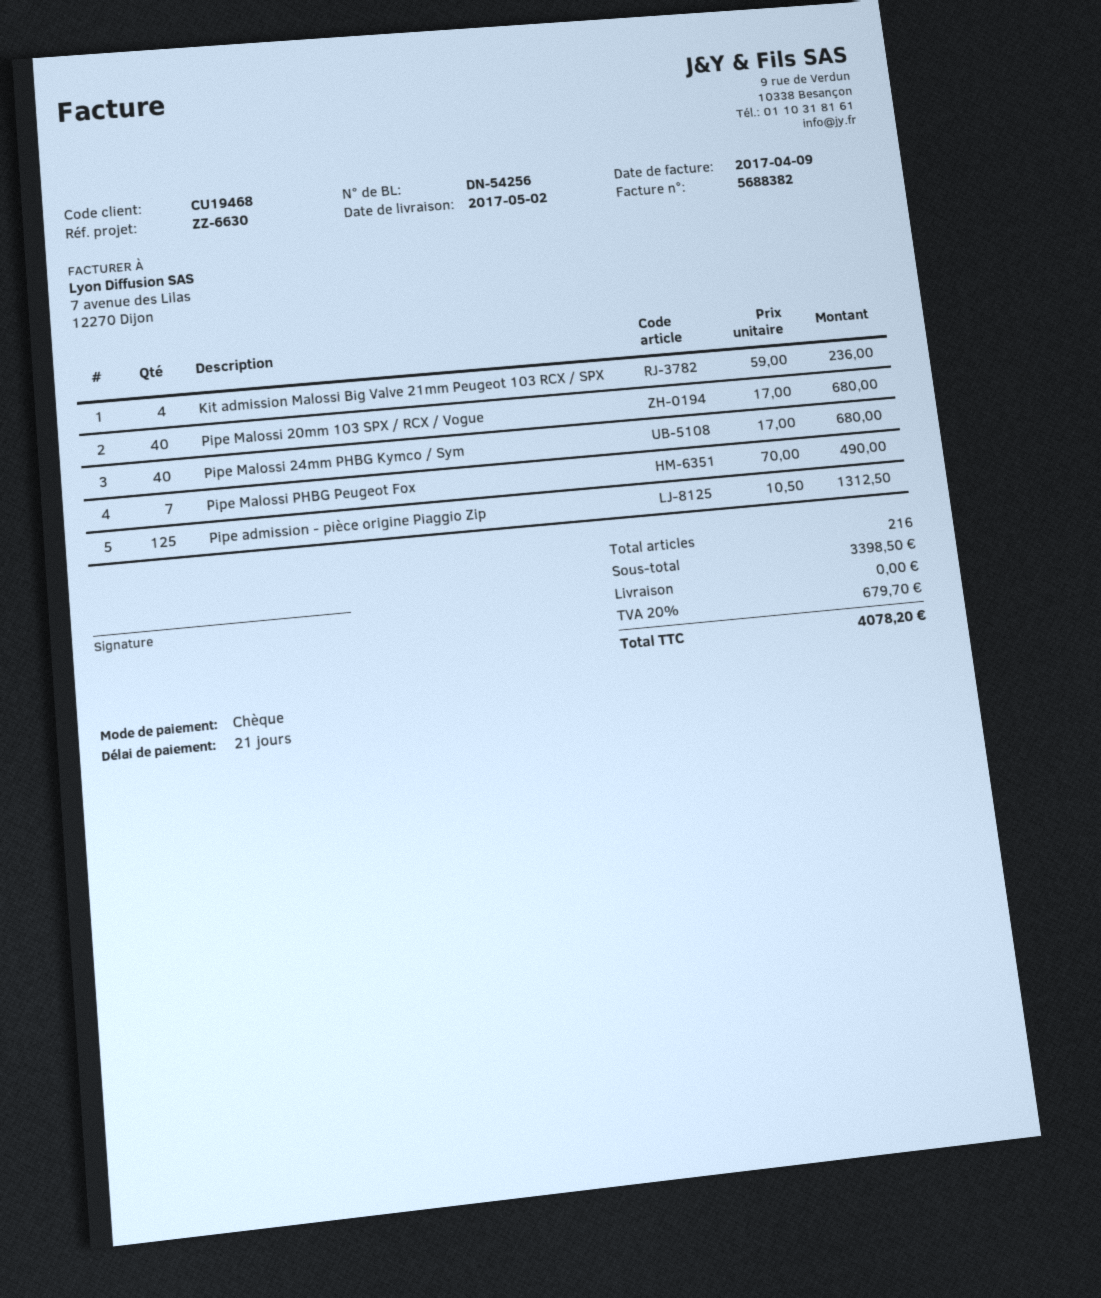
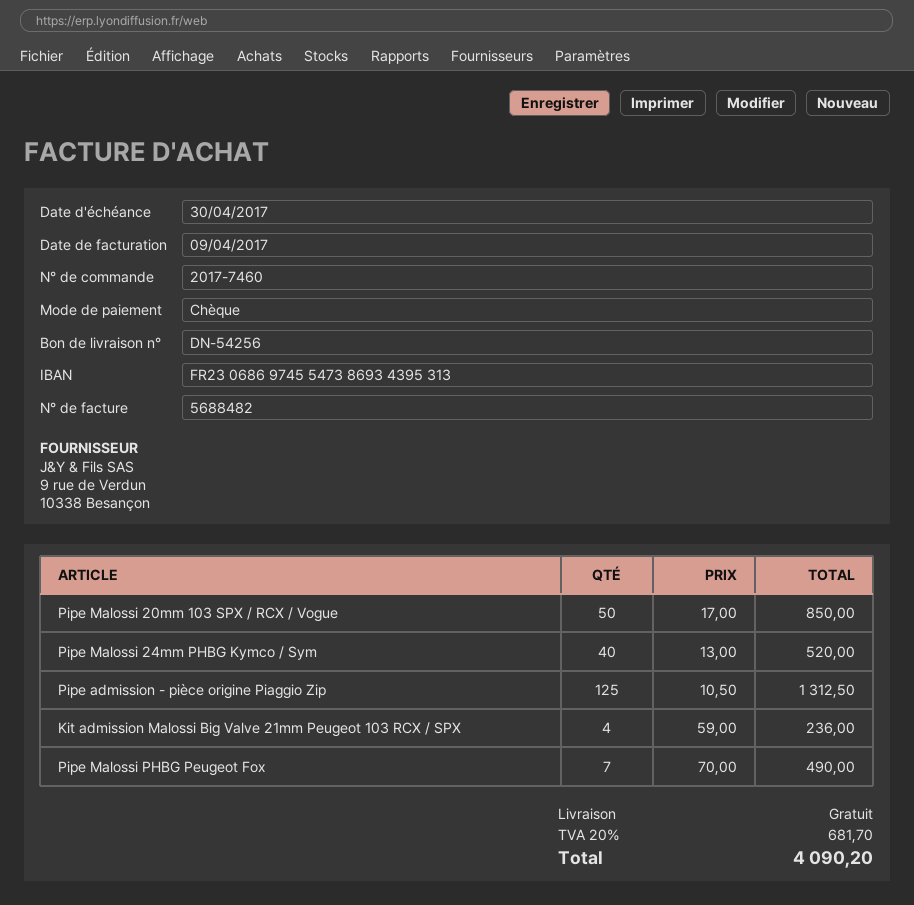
invoice number: 5688382 -> 5688482
Pipe Malossi 20mm 103 SPX / RCX / Vogue: 40 x 17.00 = 680.00 -> 50 x 17.00 = 850.00
Pipe Malossi 24mm PHBG Kymco / Sym: 40 x 17.00 = 680.00 -> 40 x 13.00 = 520.00
tax: 20% = 679.70 -> 20% = 681.70
total: 4078.20 -> 4090.20

